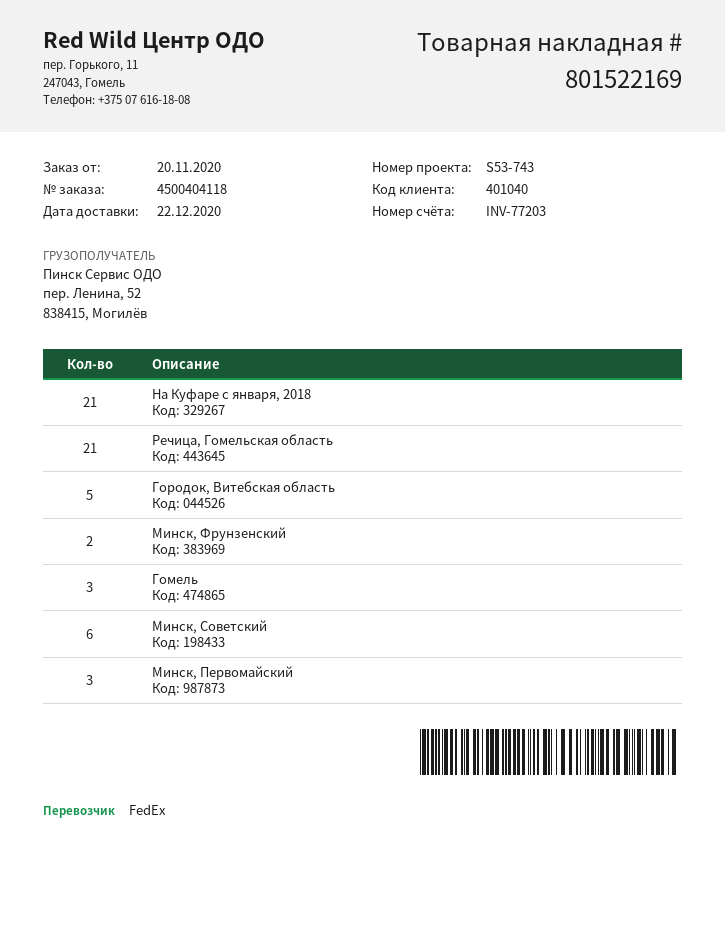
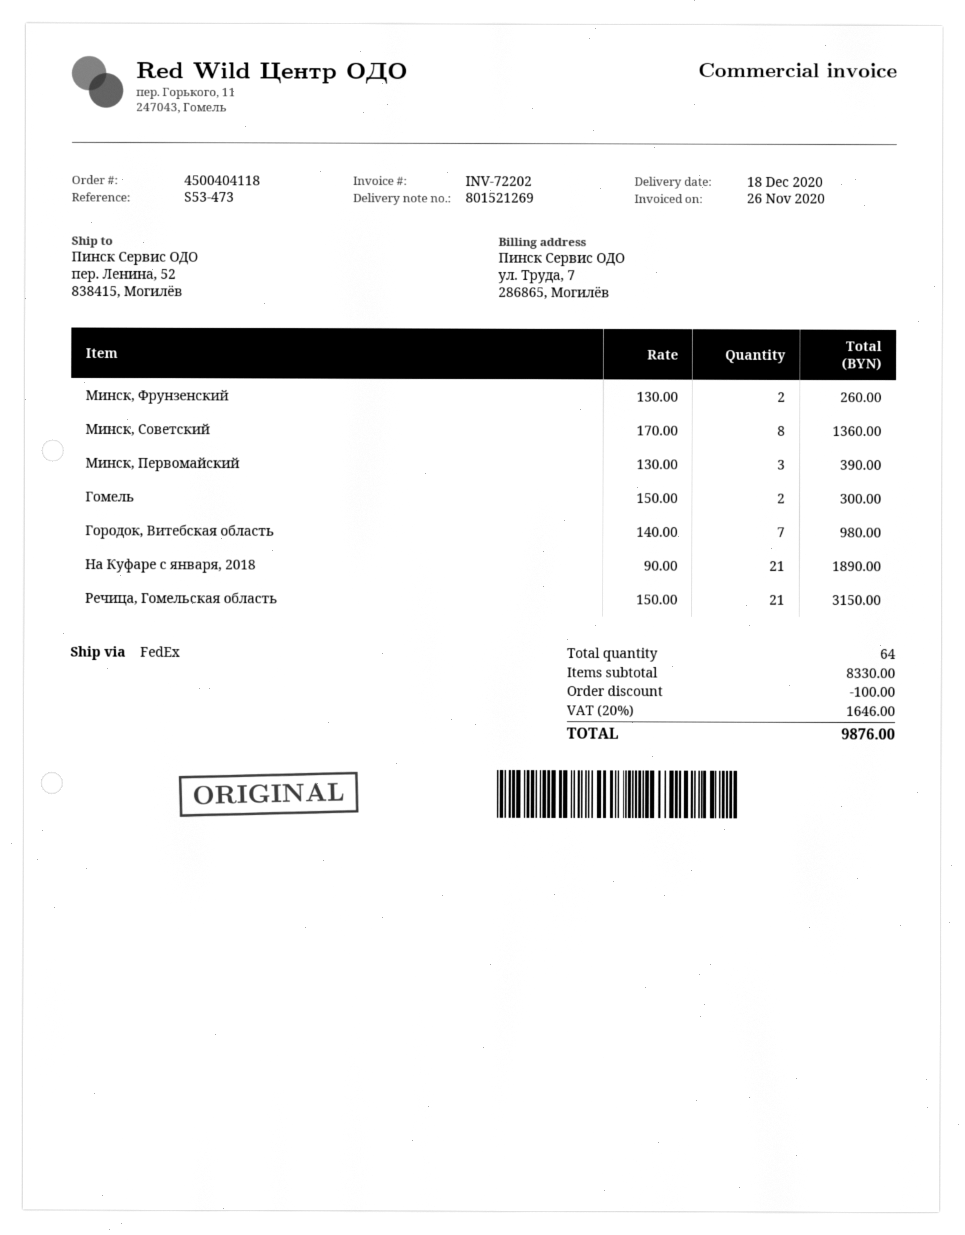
delivery note number: 801522169 -> 801521269
delivery date: 2020-12-22 -> 2020-12-18
invoice number: INV-77203 -> INV-72202
reference: S53-743 -> S53-473
Городок, Витебская область: 5 -> 7
Гомель: 3 -> 2
Минск, Советский: 6 -> 8

